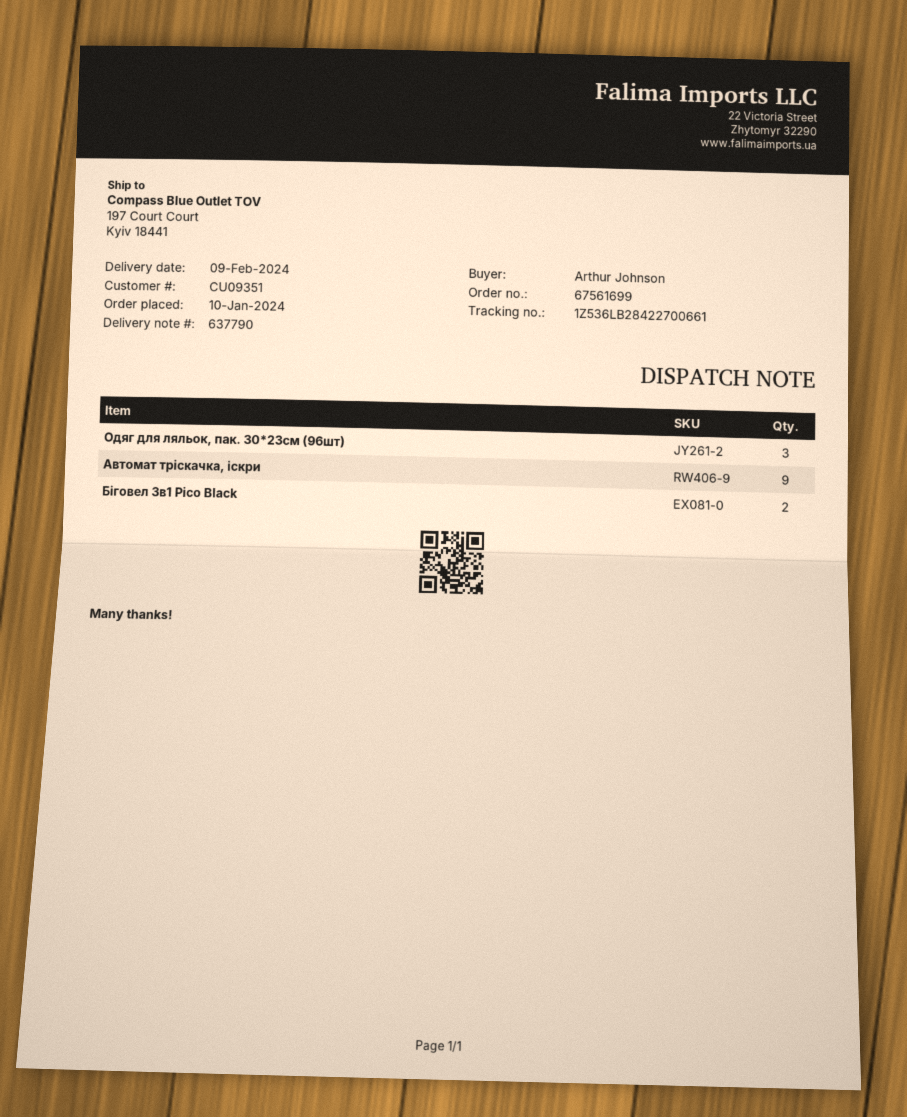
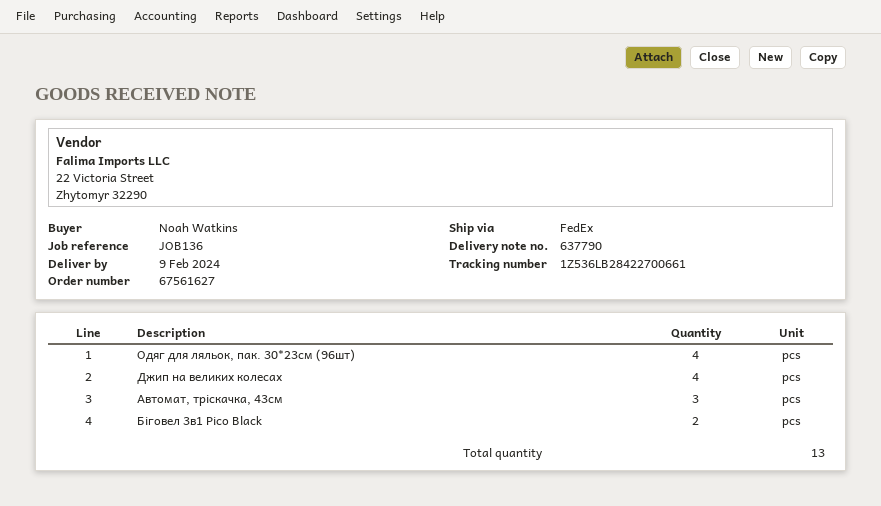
order number: 67561699 -> 67561627
ordered by: Arthur Johnson -> Noah Watkins
Одяг для ляльок, пак. 30*23см (96шт): 3 -> 4
Автомат тріскачка, іскри: 9 -> none
Джип на великих колесах: none -> 4
Автомат, тріскачка, 43см: none -> 3

